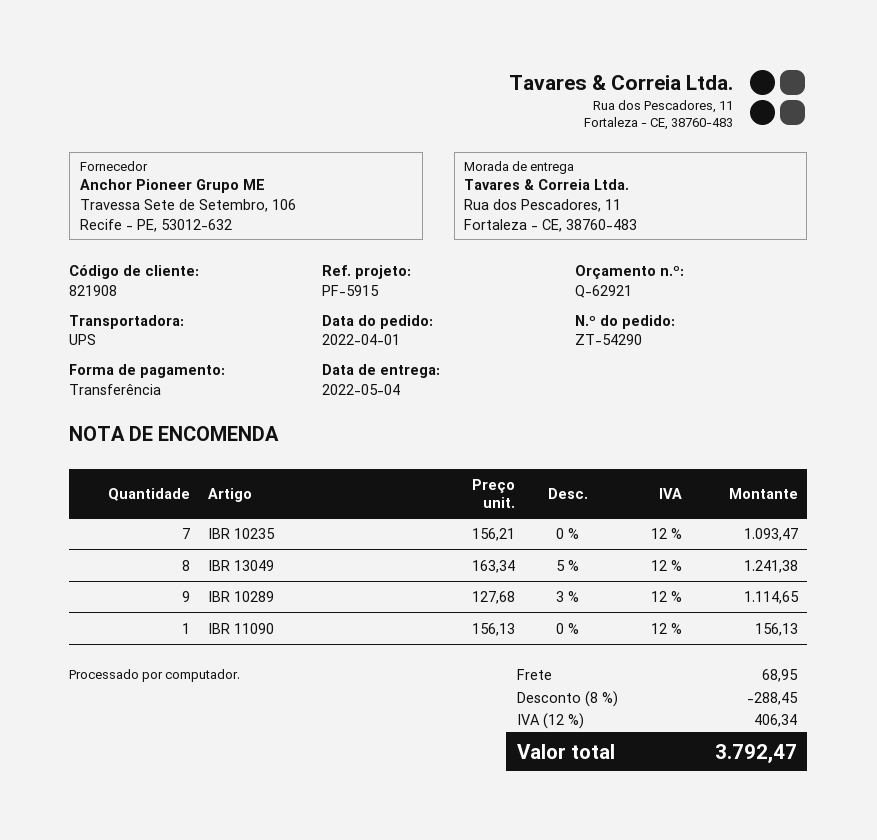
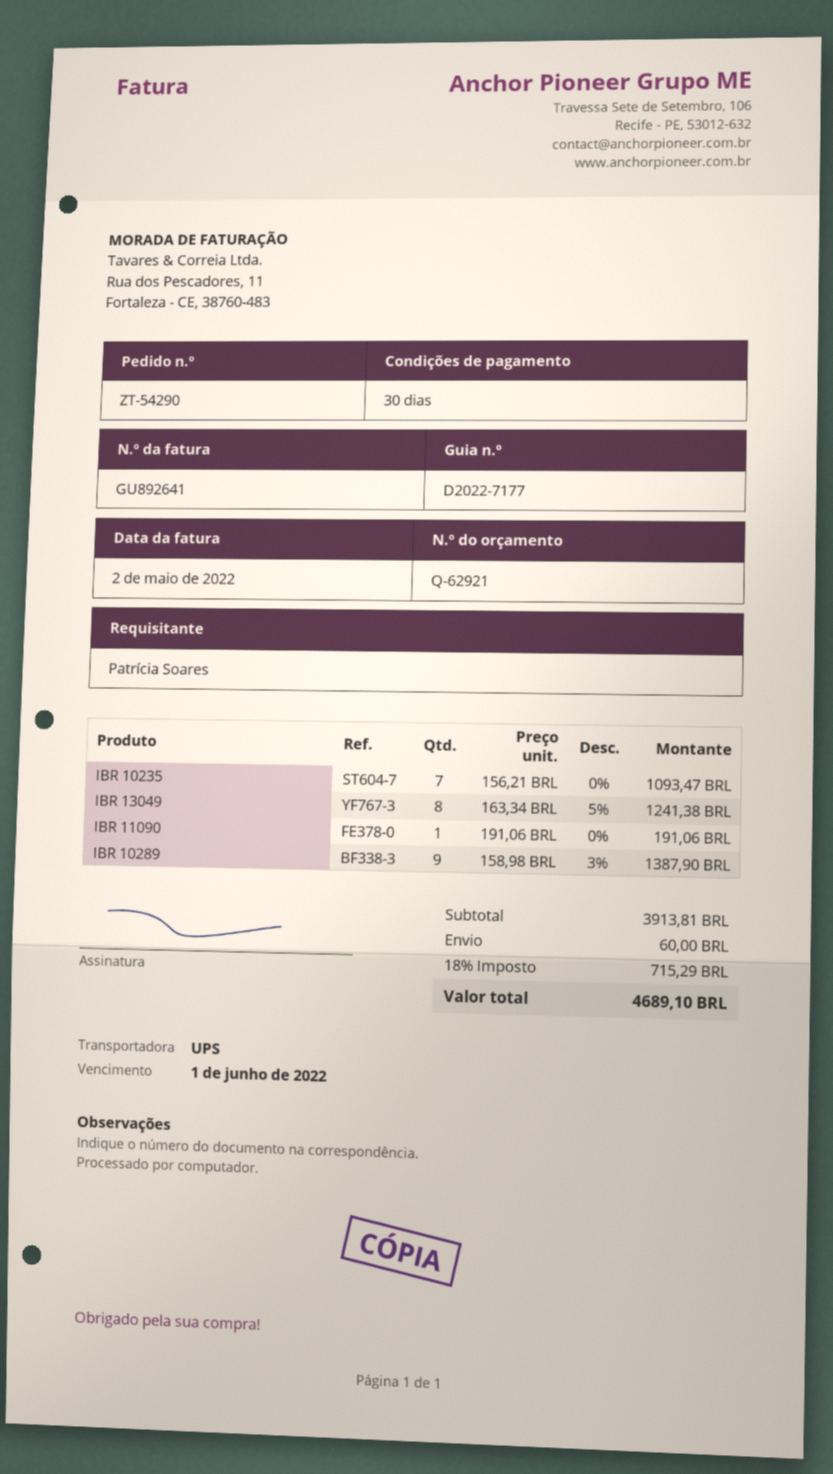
IBR 10289: 9 x 127.68 - 3% = 1114.65 -> 9 x 158.98 - 3% = 1387.90
IBR 11090: 1 x 156.13 = 156.13 -> 1 x 191.06 = 191.06
discount: 8% = 288.45 -> none
shipping: 68.95 -> 60.00
tax: 12% = 406.34 -> 18% = 715.29
total: 3792.47 -> 4689.10

